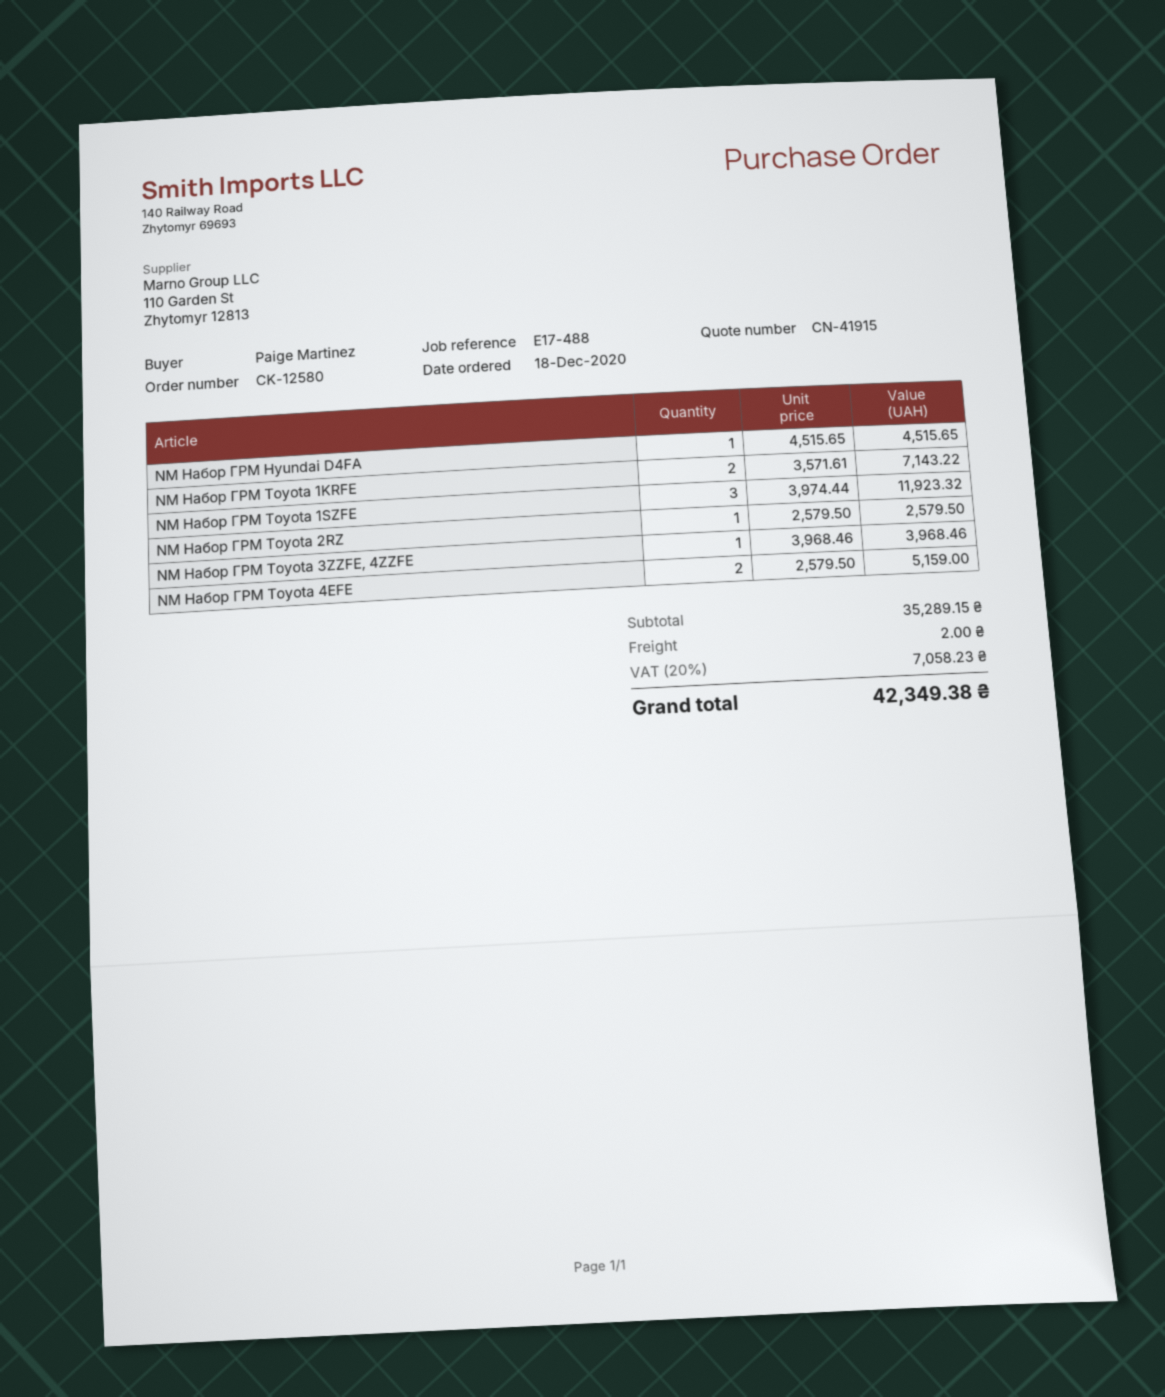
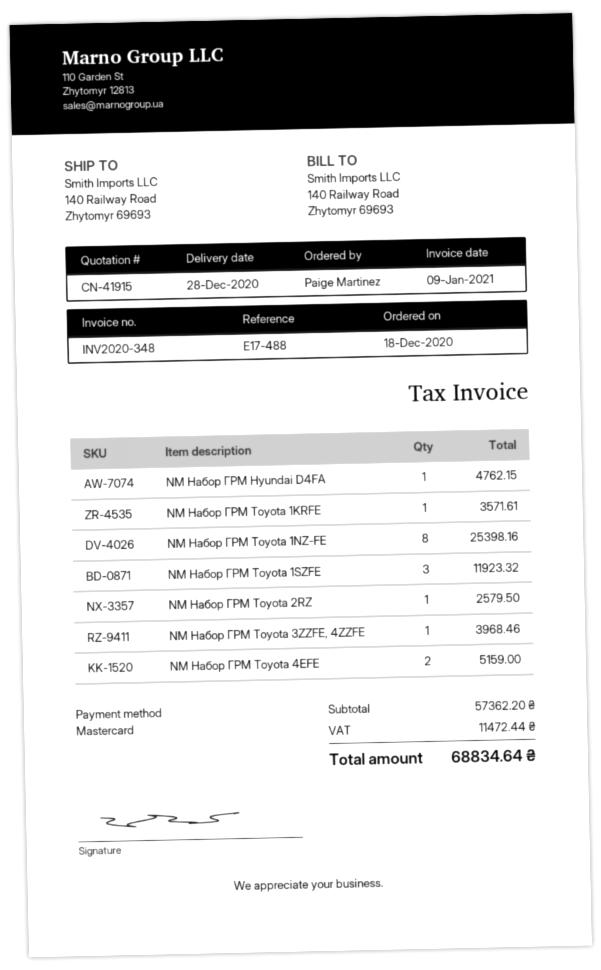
NM Набор ГРМ Hyundai D4FA: 1 for 4515.65 -> 1 for 4762.15
NM Набор ГРМ Toyota 1KRFE: 2 for 7143.22 -> 1 for 3571.61
NM Набор ГРМ Toyota 1NZ-FE: none -> 8 for 25398.16
subtotal: 35289.15 -> 57362.20
shipping: 2.00 -> none
tax: 7058.23 -> 11472.44
total: 42349.38 -> 68834.64

